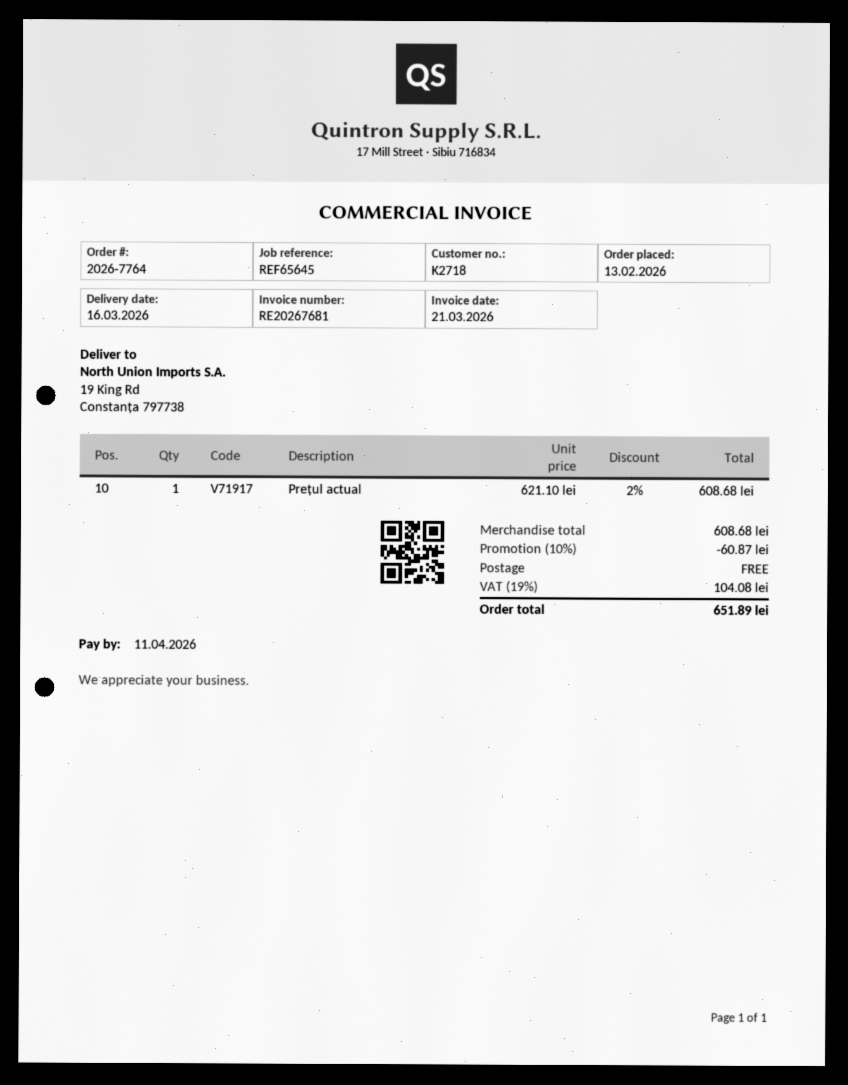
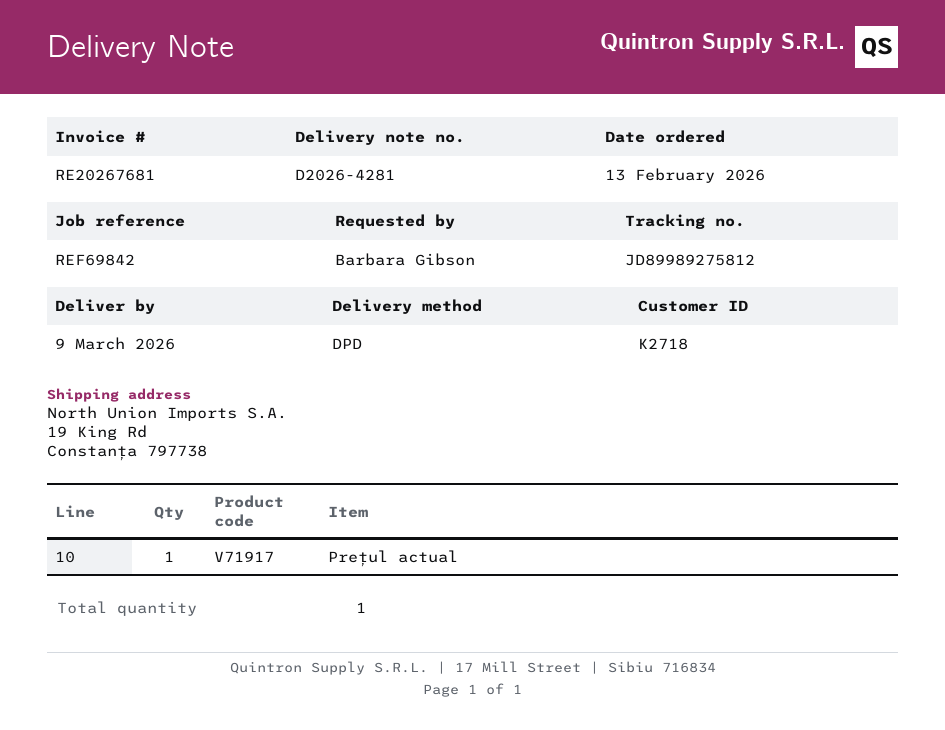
delivery date: 2026-03-16 -> 2026-03-09
reference: REF65645 -> REF69842

